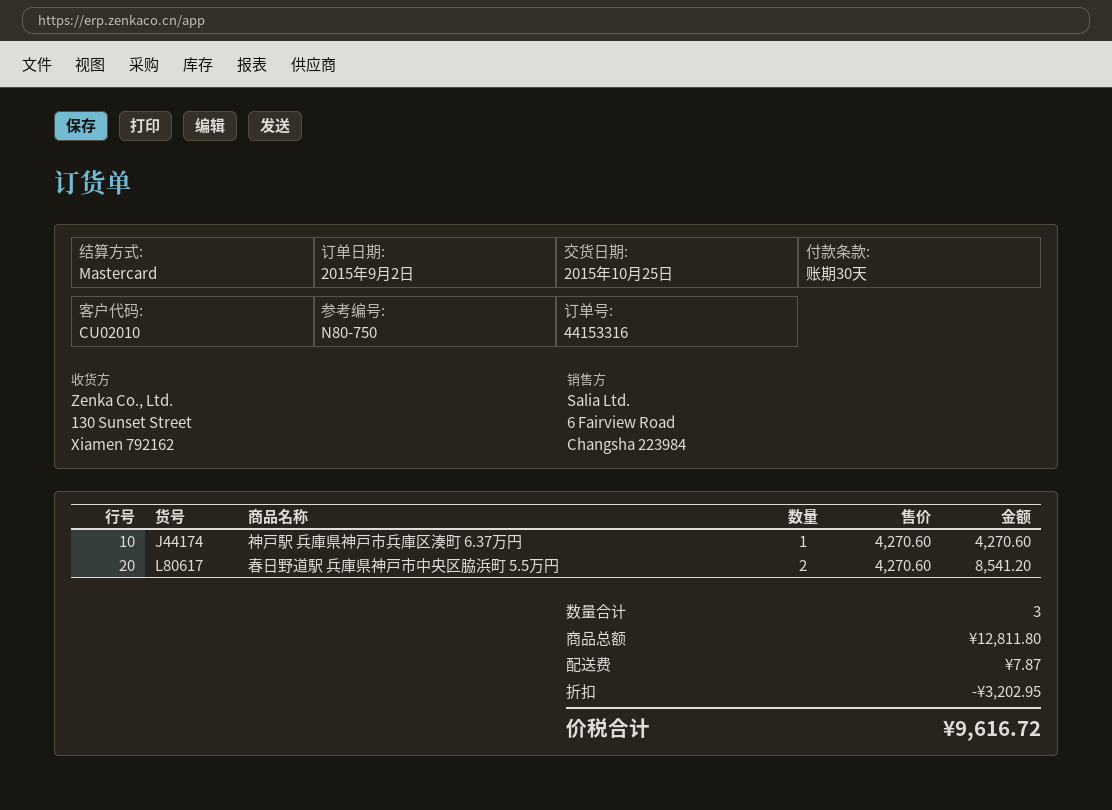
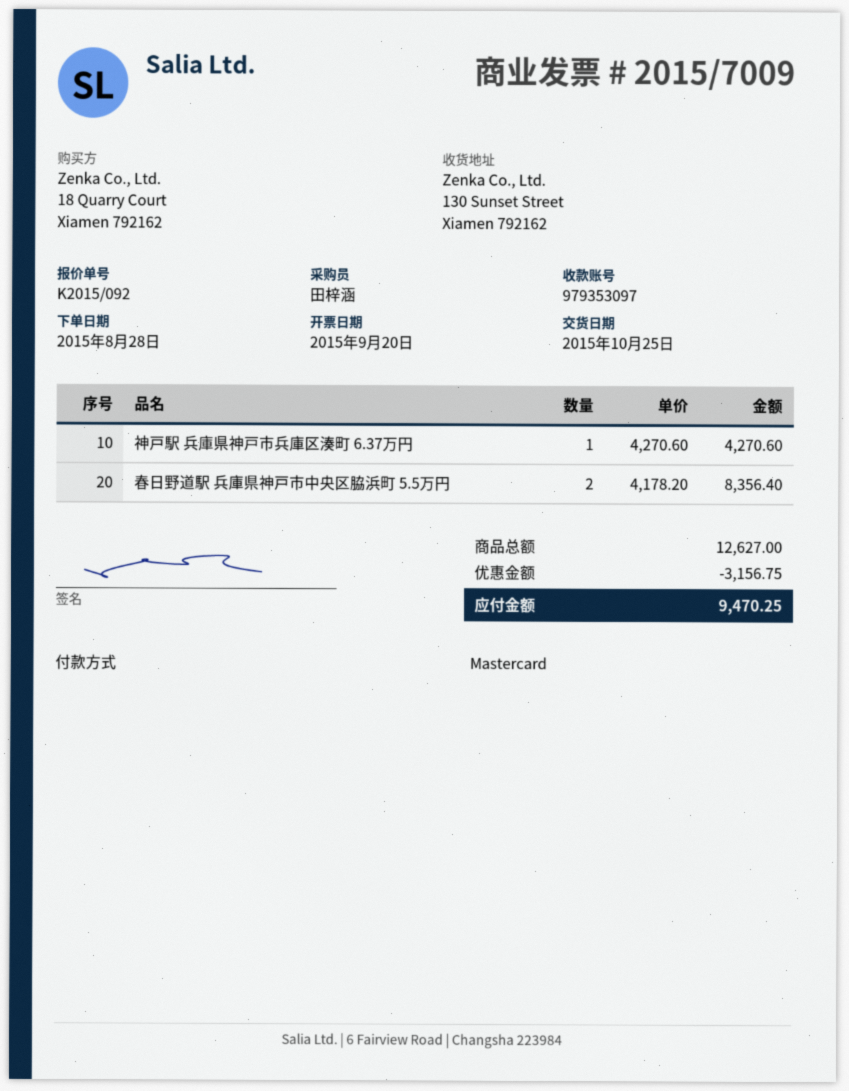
order date: 2015-09-02 -> 2015-08-28
春日野道駅 兵庫県神戸市中央区脇浜町 5.5万円: 2 x 4270.60 = 8541.20 -> 2 x 4178.20 = 8356.40
subtotal: 12811.80 -> 12627.00
discount: 3202.95 -> 3156.75
shipping: 7.87 -> none
total: 9616.72 -> 9470.25

